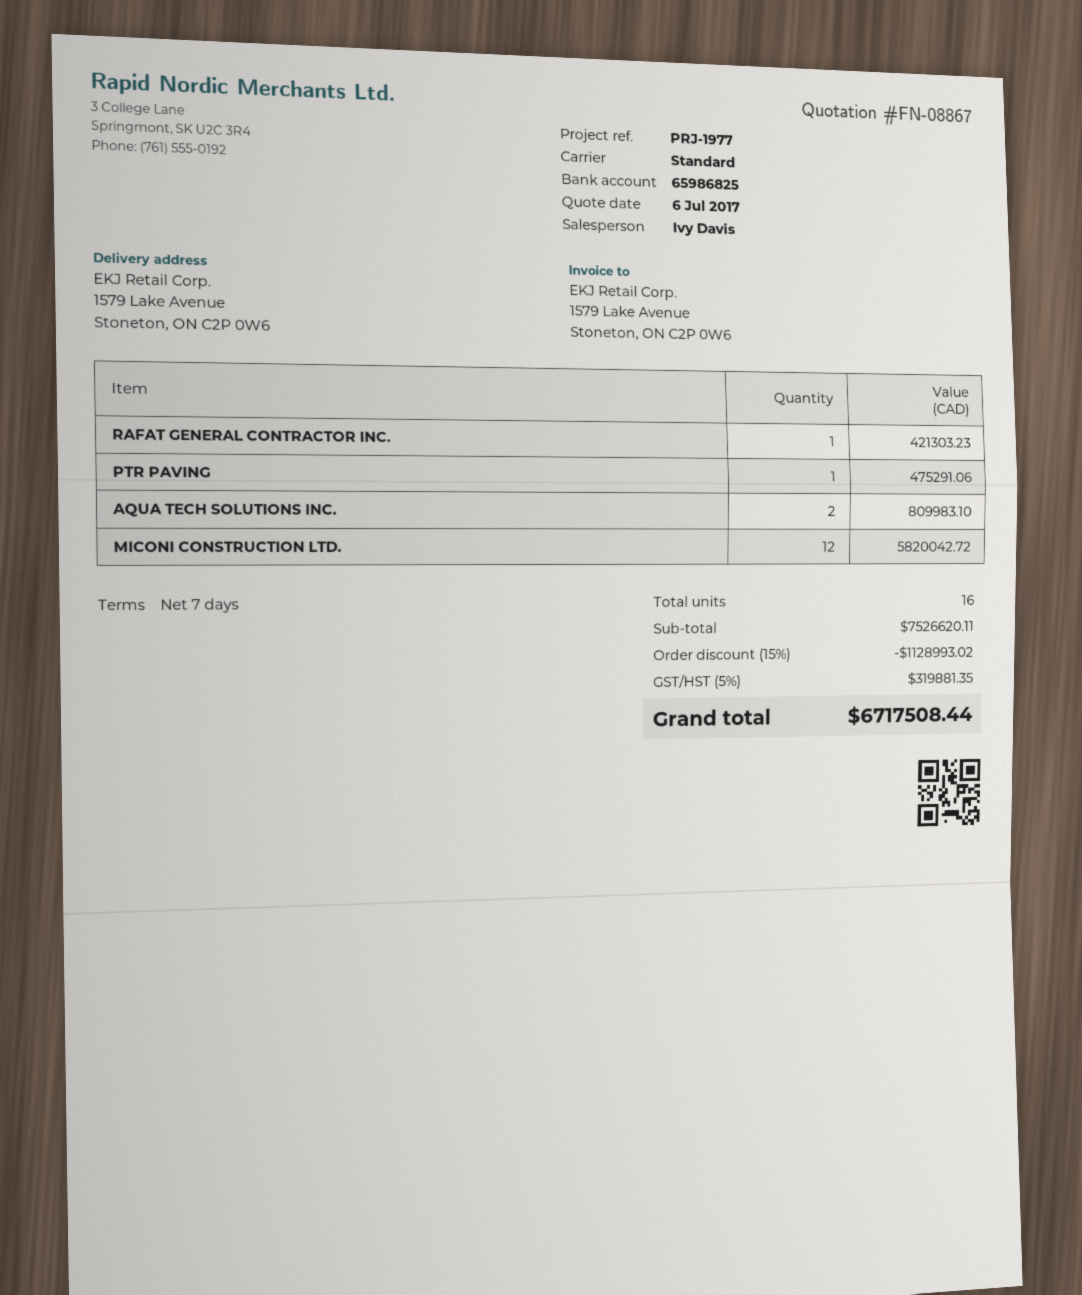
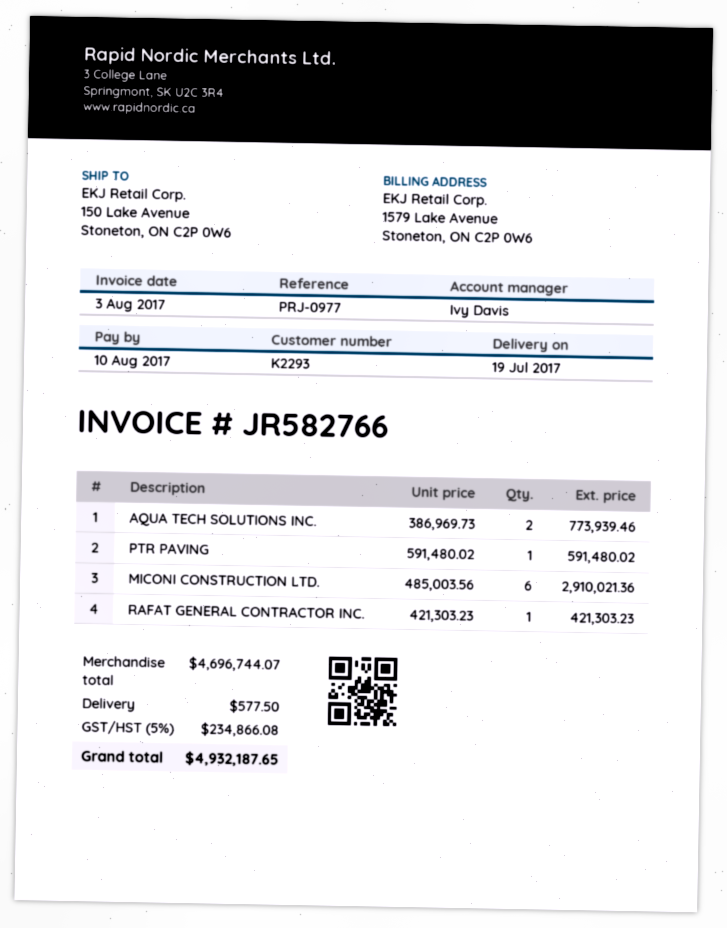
reference: PRJ-1977 -> PRJ-0977
ship to: 1579 Lake Avenue, Stoneton, ON C2P 0W6 -> 150 Lake Avenue, Stoneton, ON C2P 0W6
PTR PAVING: 1 for 475291.06 -> 1 for 591480.02
AQUA TECH SOLUTIONS INC.: 2 for 809983.10 -> 2 for 773939.46
MICONI CONSTRUCTION LTD.: 12 for 5820042.72 -> 6 for 2910021.36
subtotal: 7526620.11 -> 4696744.07
discount: 15% = 1128993.02 -> none
shipping: none -> 577.50
tax: 5% = 319881.35 -> 5% = 234866.08
total: 6717508.44 -> 4932187.65

